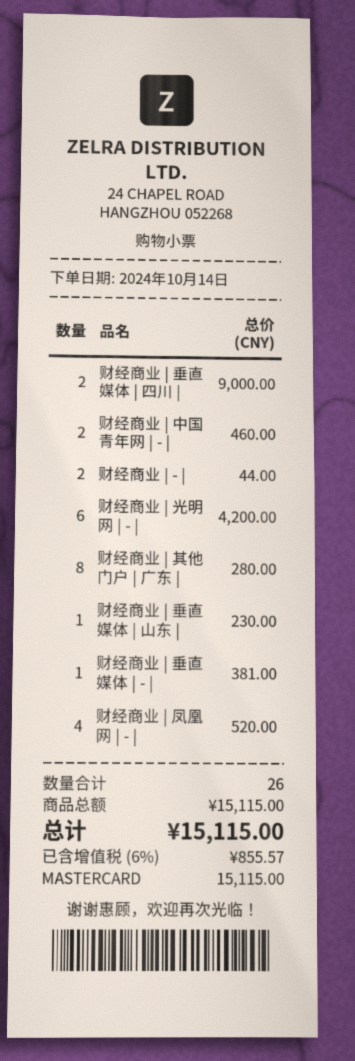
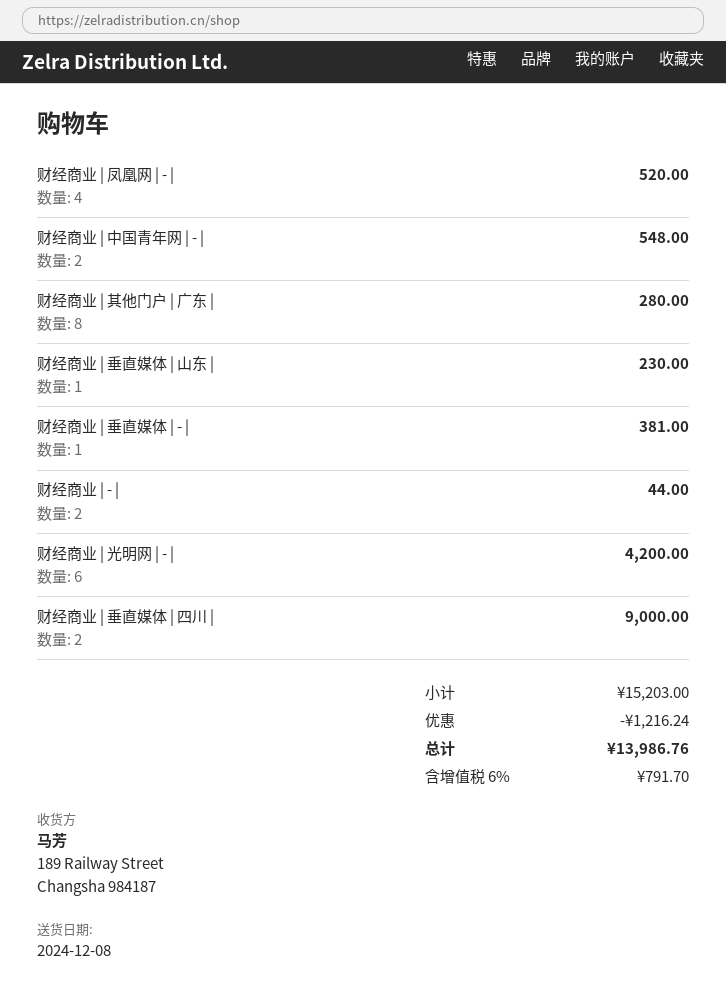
财经商业 | 中国青年网 | - |: 2 for 460.00 -> 2 for 548.00
subtotal: 15115.00 -> 15203.00
discount: none -> 1216.24
tax: 6% = 855.57 -> 6% = 791.70
total: 15115.00 -> 13986.76

